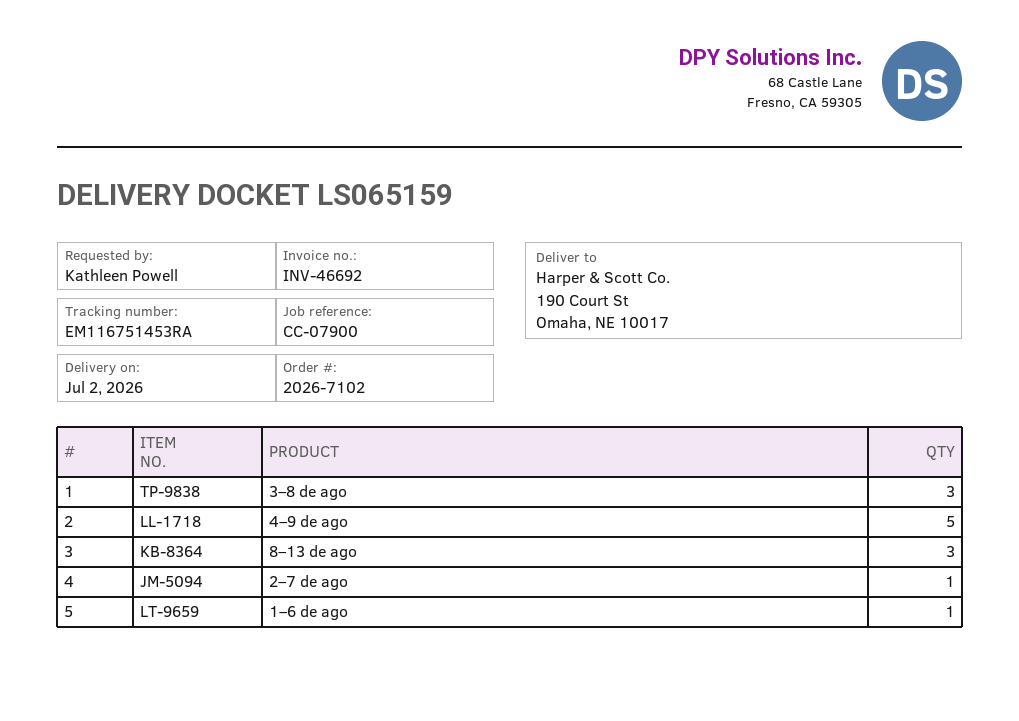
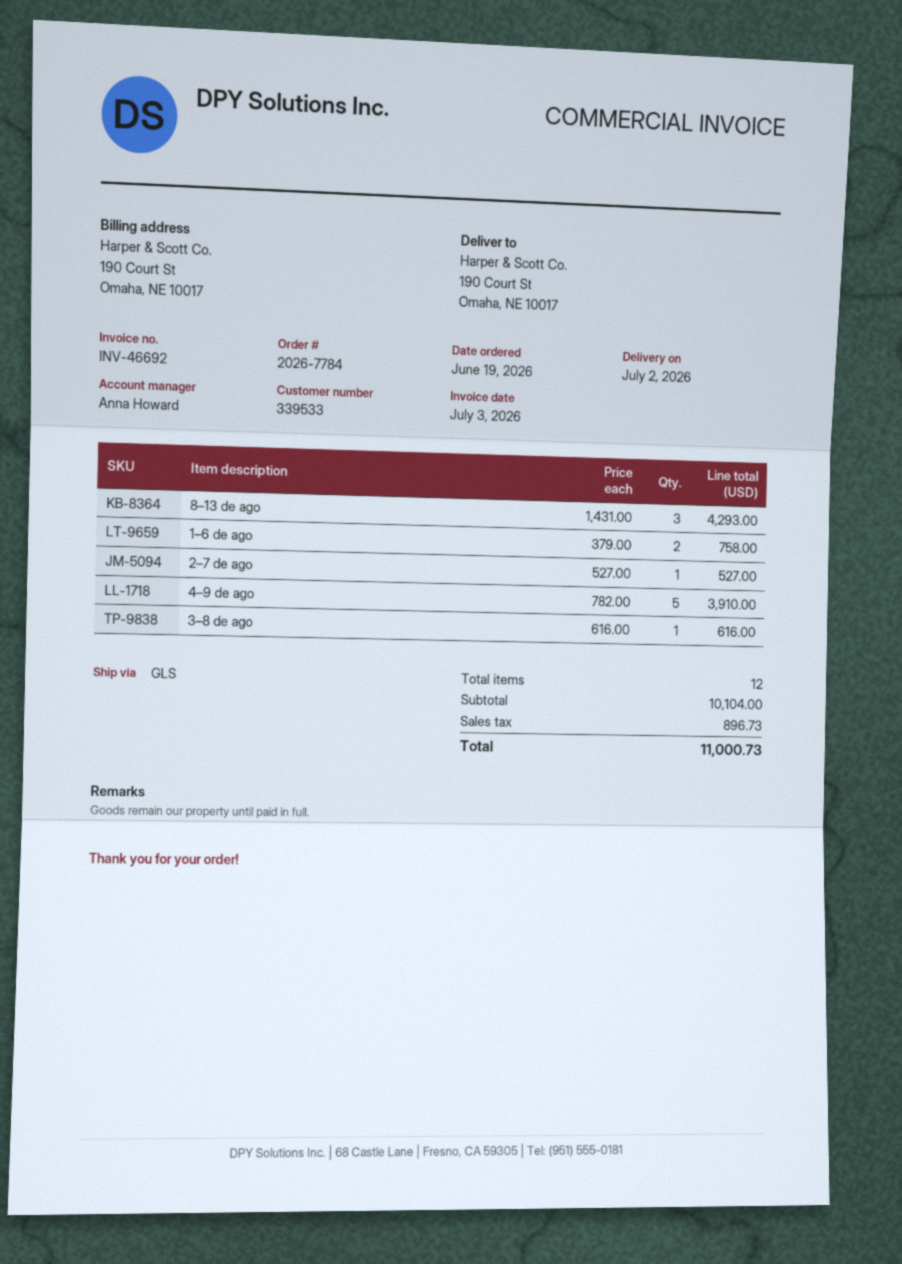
order number: 2026-7102 -> 2026-7784
3–8 de ago: 3 -> 1
1–6 de ago: 1 -> 2

